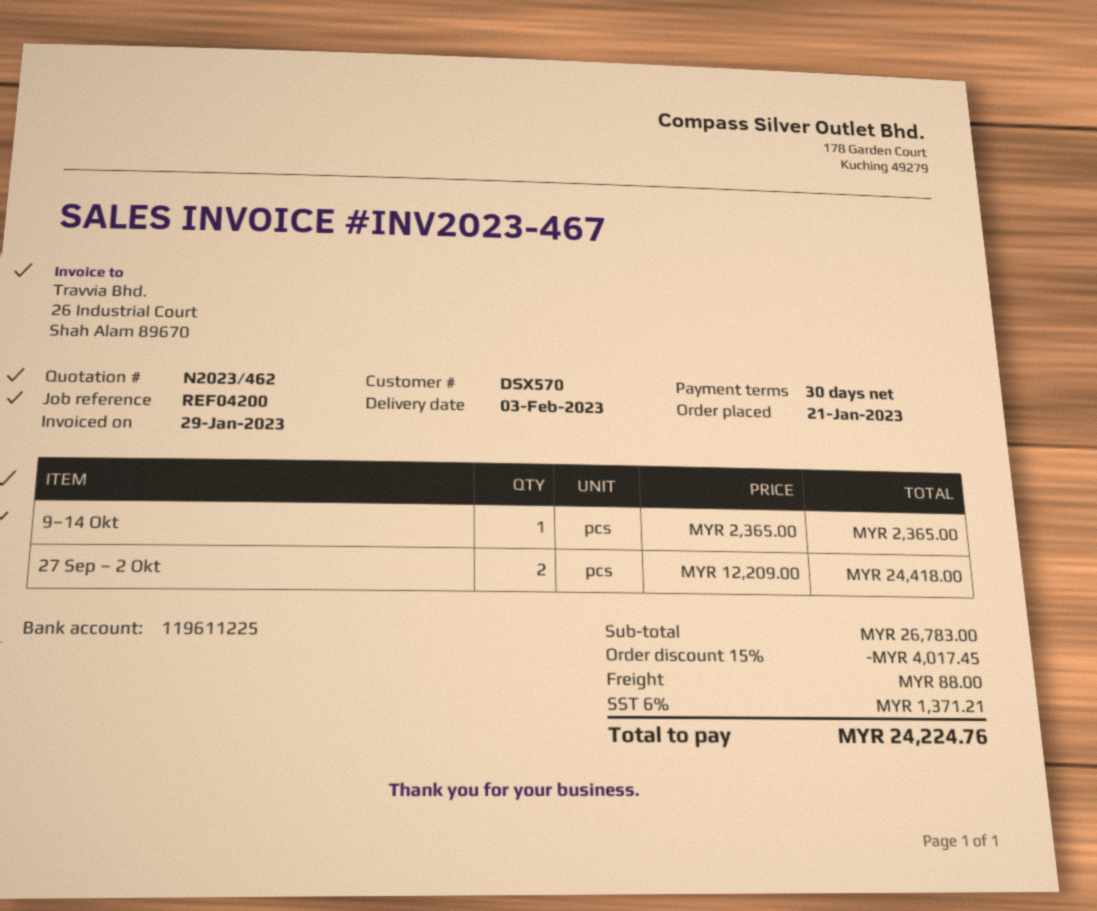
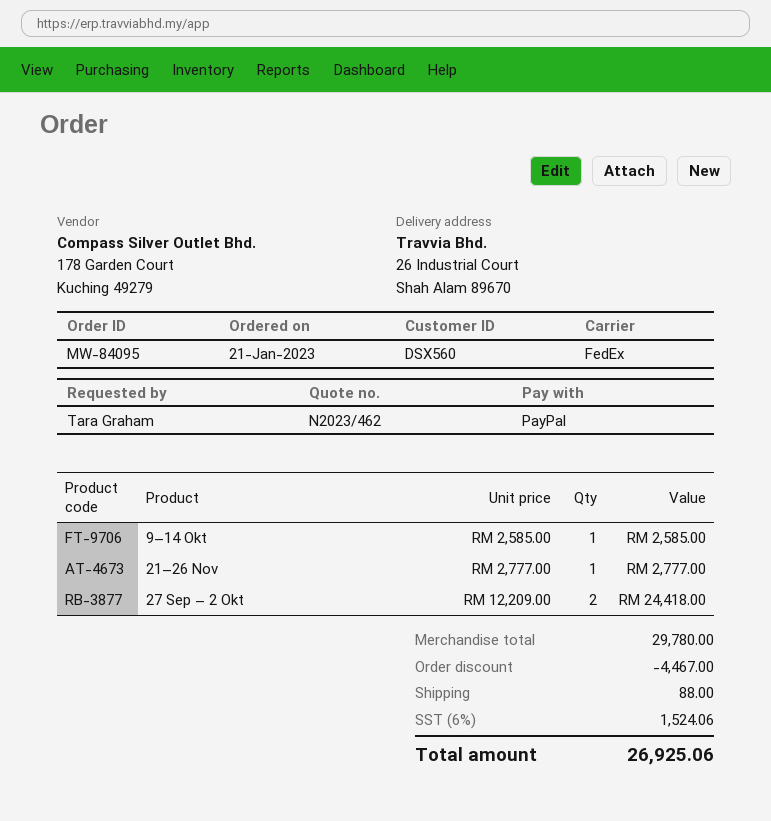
customer number: DSX570 -> DSX560
9–14 Okt: 1 x 2365.00 = 2365.00 -> 1 x 2585.00 = 2585.00
21–26 Nov: none -> 1 x 2777.00 = 2777.00
subtotal: 26783.00 -> 29780.00
discount: 4017.45 -> 4467.00
tax: 6% = 1371.21 -> 6% = 1524.06
total: 24224.76 -> 26925.06

